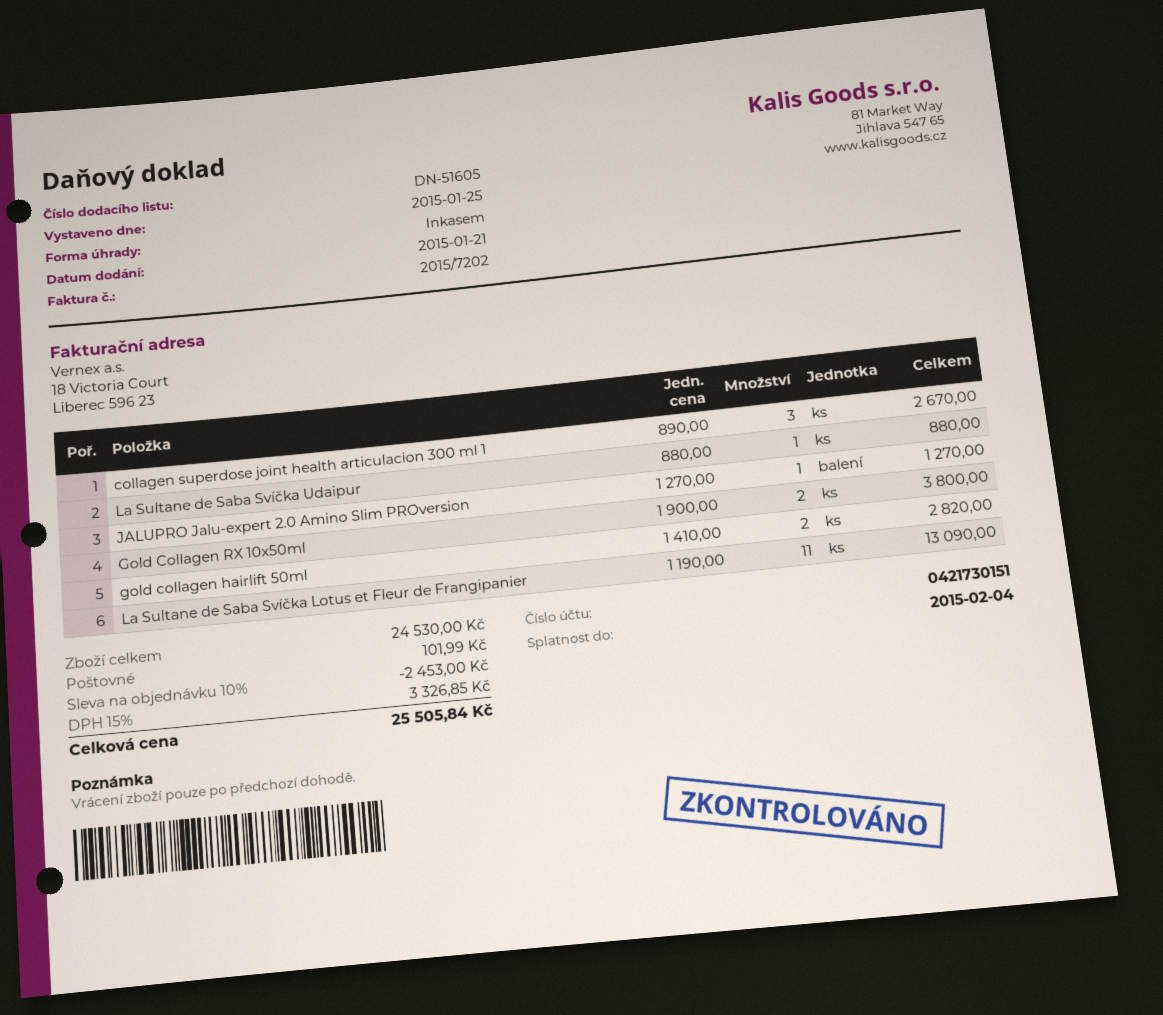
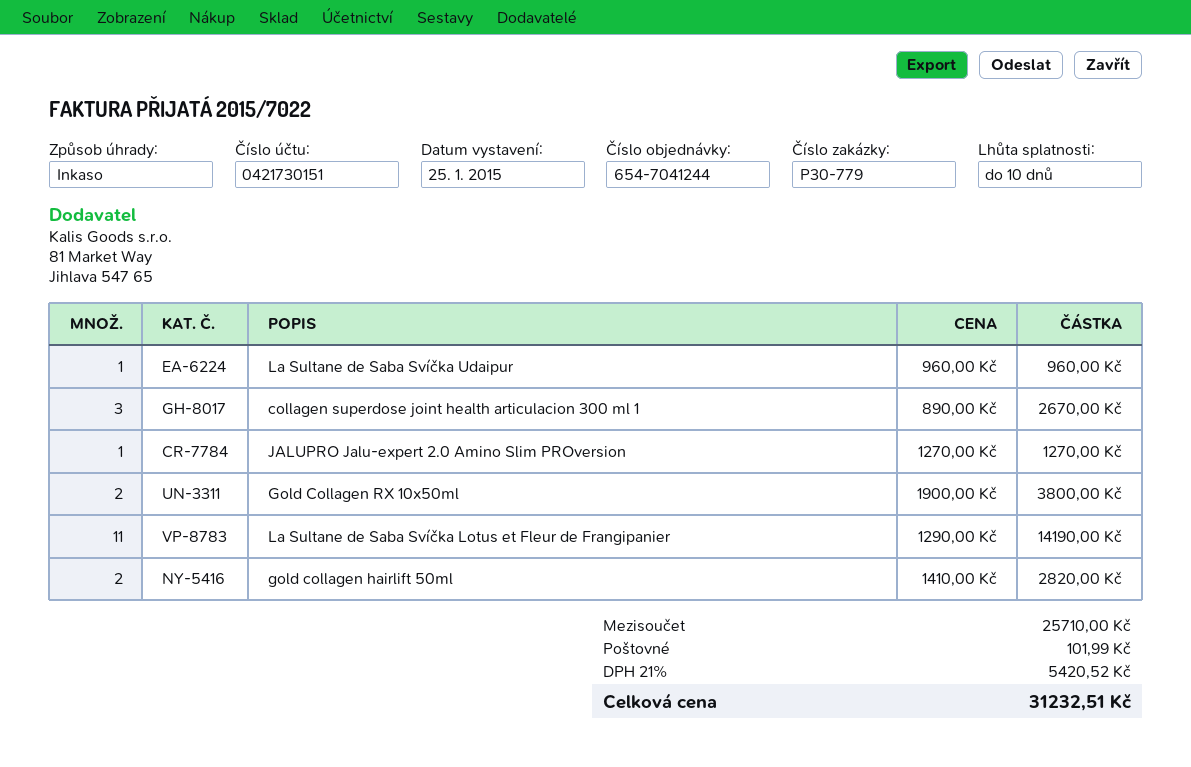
invoice number: 2015/7202 -> 2015/7022
La Sultane de Saba Svíčka Udaipur: 1 x 880.00 = 880.00 -> 1 x 960.00 = 960.00
La Sultane de Saba Svíčka Lotus et Fleur de Frangipanier: 11 x 1190.00 = 13090.00 -> 11 x 1290.00 = 14190.00
subtotal: 24530.00 -> 25710.00
discount: 10% = 2453.00 -> none
tax: 15% = 3326.85 -> 21% = 5420.52
total: 25505.84 -> 31232.51

